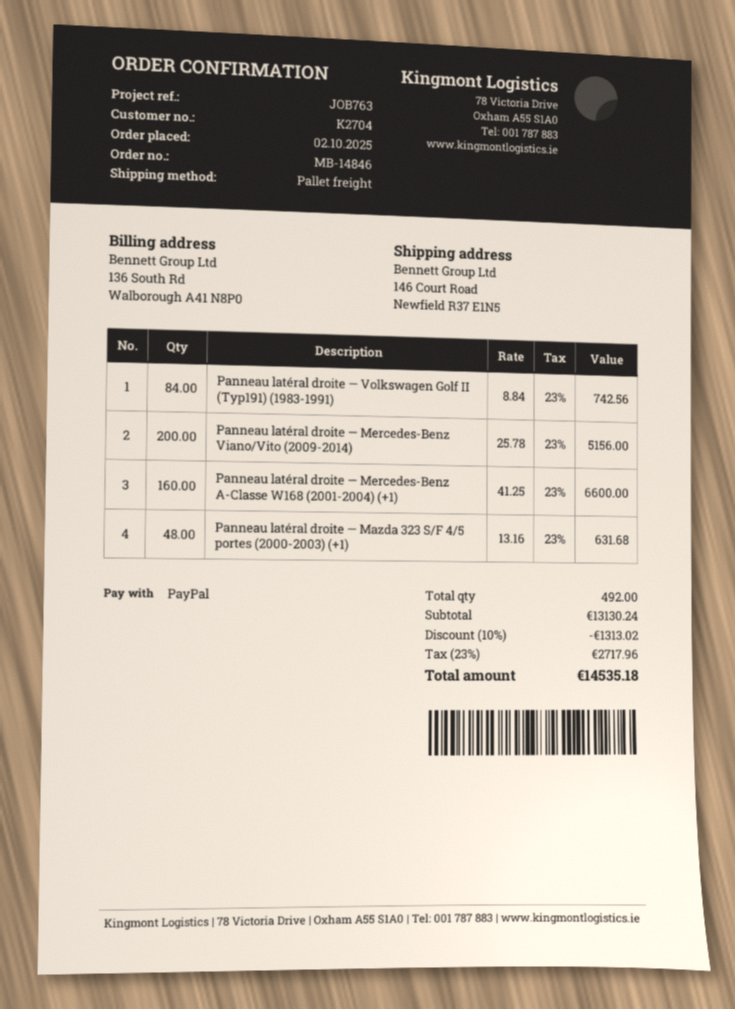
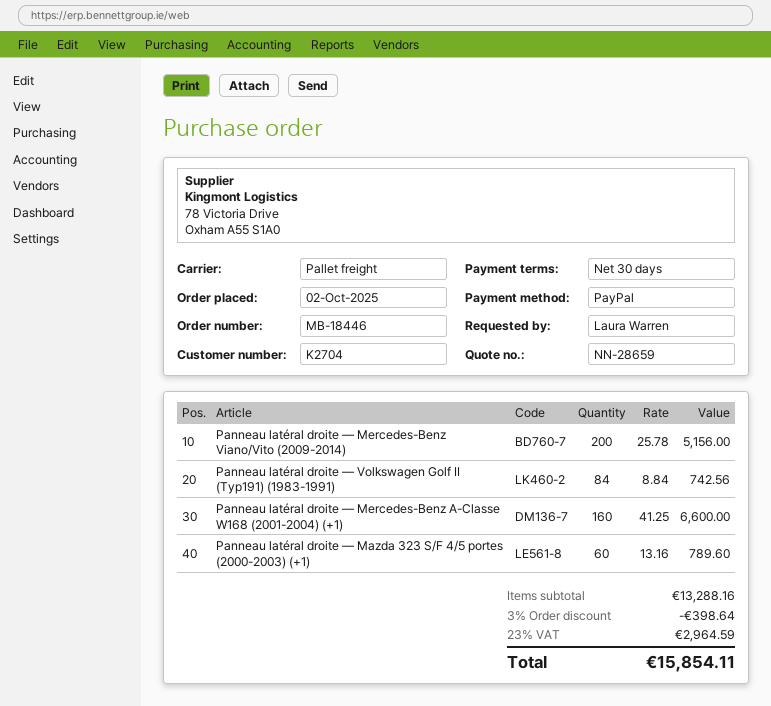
order number: MB-14846 -> MB-18446
Panneau latéral droite — Mazda 323 S/F 4/5 portes (2000-2003) (+1): 48 x 13.16 = 631.68 -> 60 x 13.16 = 789.60
subtotal: 13130.24 -> 13288.16
discount: 10% = 1313.02 -> 3% = 398.64
tax: 23% = 2717.96 -> 23% = 2964.59
total: 14535.18 -> 15854.11

